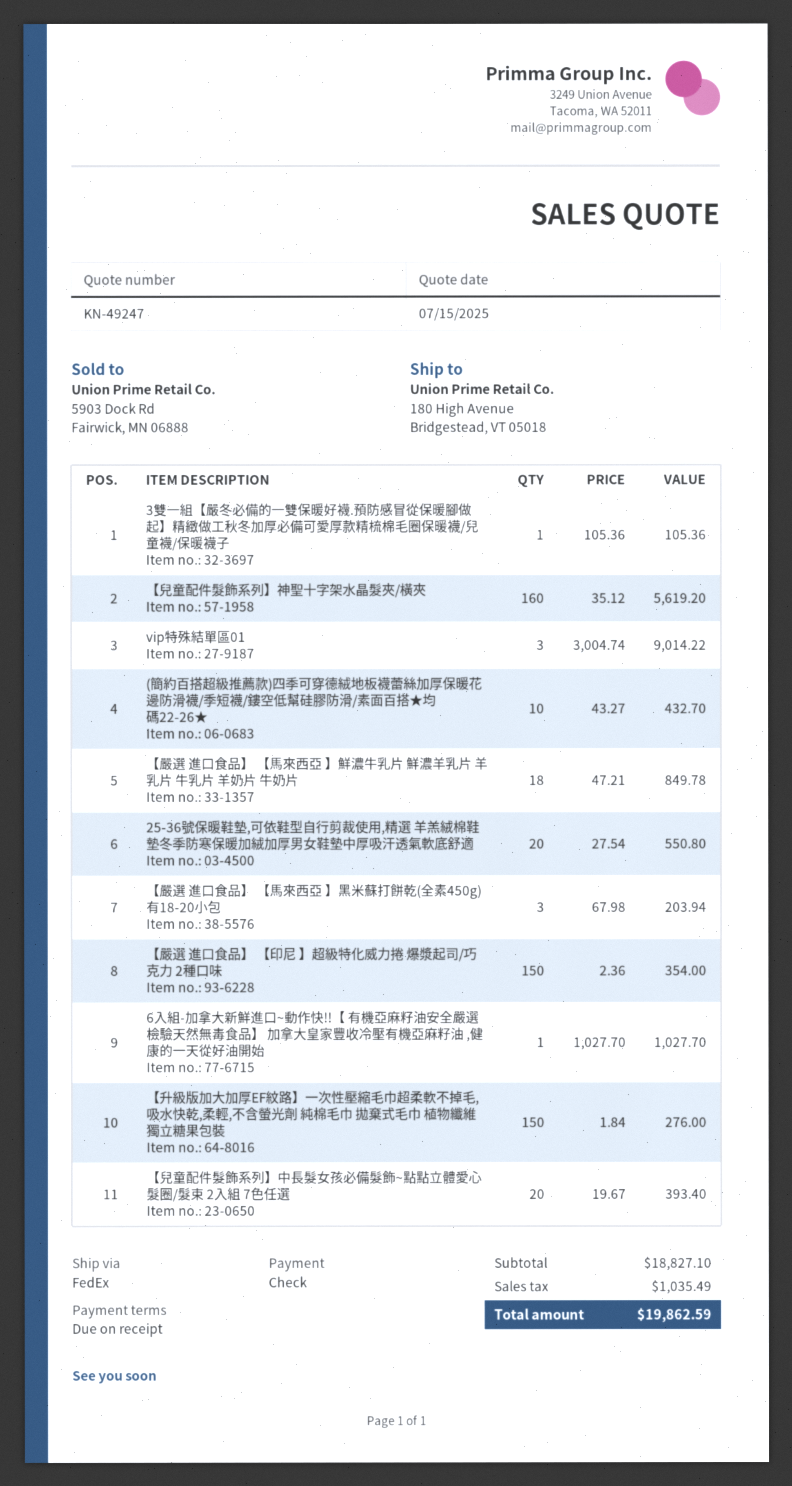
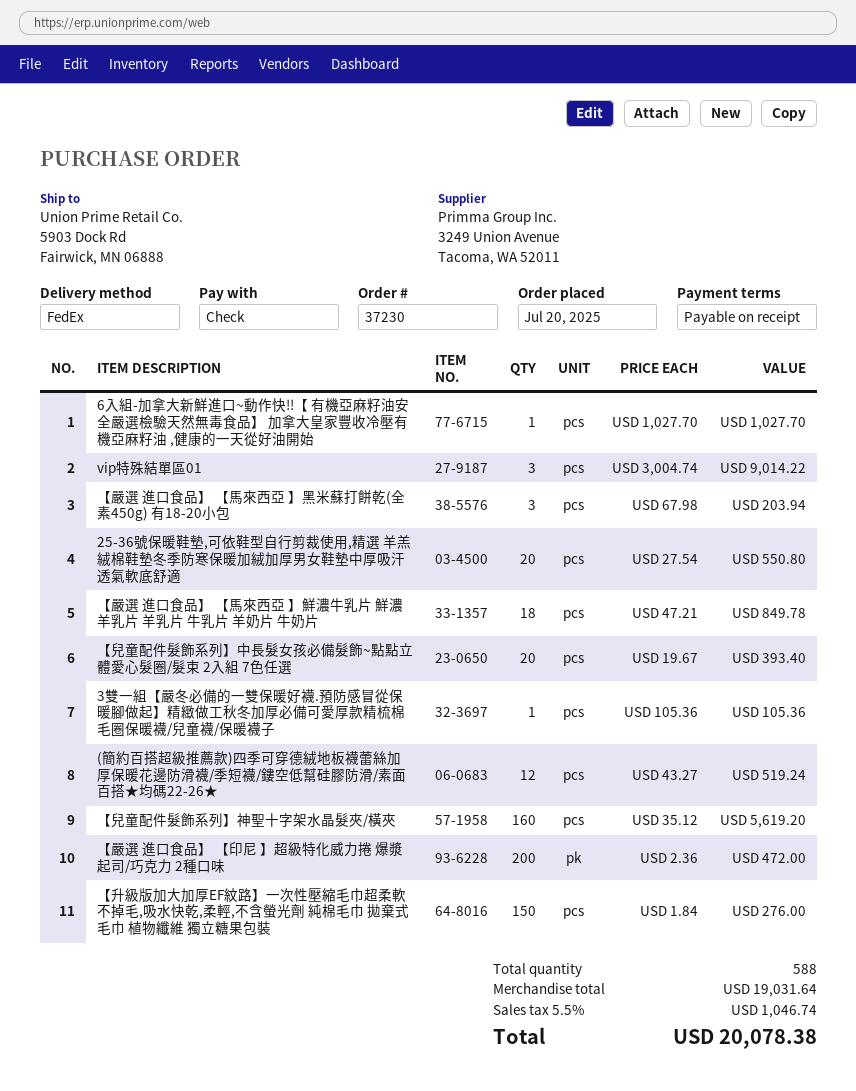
ship to: 180 High Avenue, Bridgestead, VT 05018 -> 5903 Dock Rd, Fairwick, MN 06888
(簡約百搭超級推薦款)四季可穿德絨地板襪蕾絲加厚保暖花邊防滑襪/季短襪/鏤空低幫硅膠防滑/素面百搭★均碼22-26★: 10 x 43.27 = 432.70 -> 12 x 43.27 = 519.24
【嚴選 進口食品】 【印尼 】超級特化威力捲 爆漿起司/巧克力 2種口味: 150 x 2.36 = 354.00 -> 200 x 2.36 = 472.00
subtotal: 18827.10 -> 19031.64
tax: 1035.49 -> 1046.74
total: 19862.59 -> 20078.38

